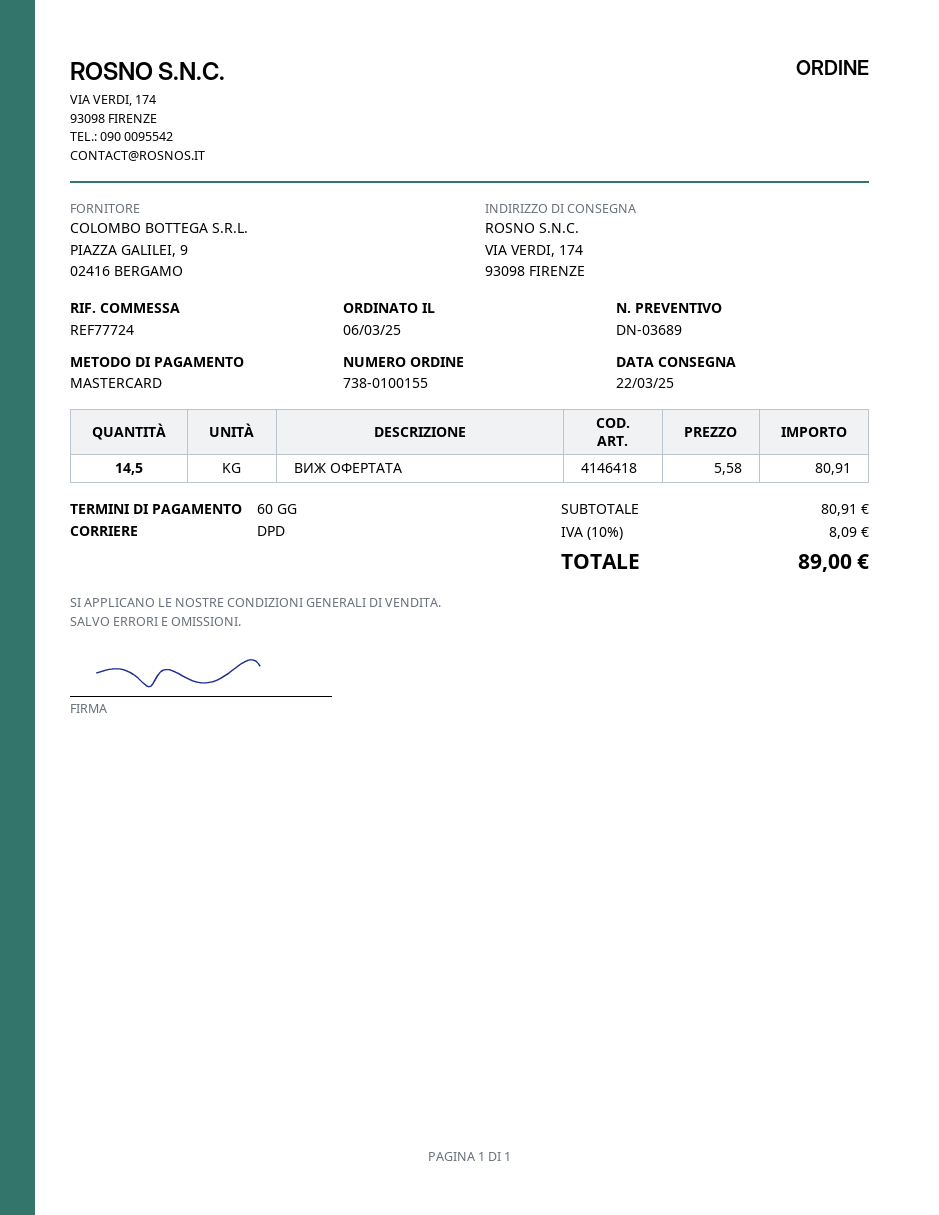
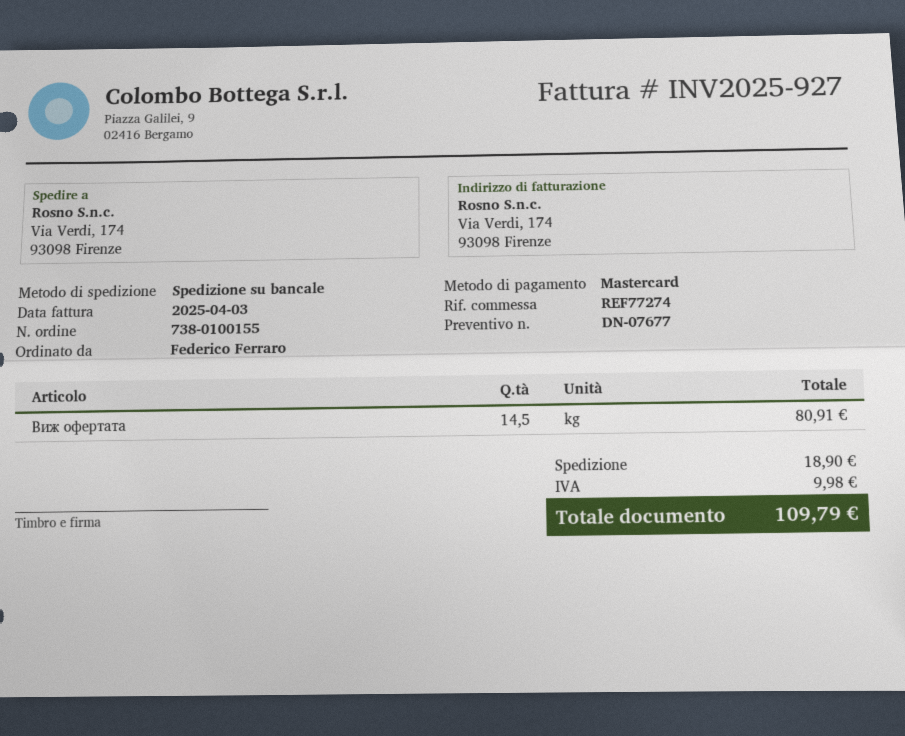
quote number: DN-03689 -> DN-07677
reference: REF77724 -> REF77274
shipping method: DPD -> pallet freight
shipping: none -> 18.90
tax: 8.09 -> 9.98
total: 89.00 -> 109.79

